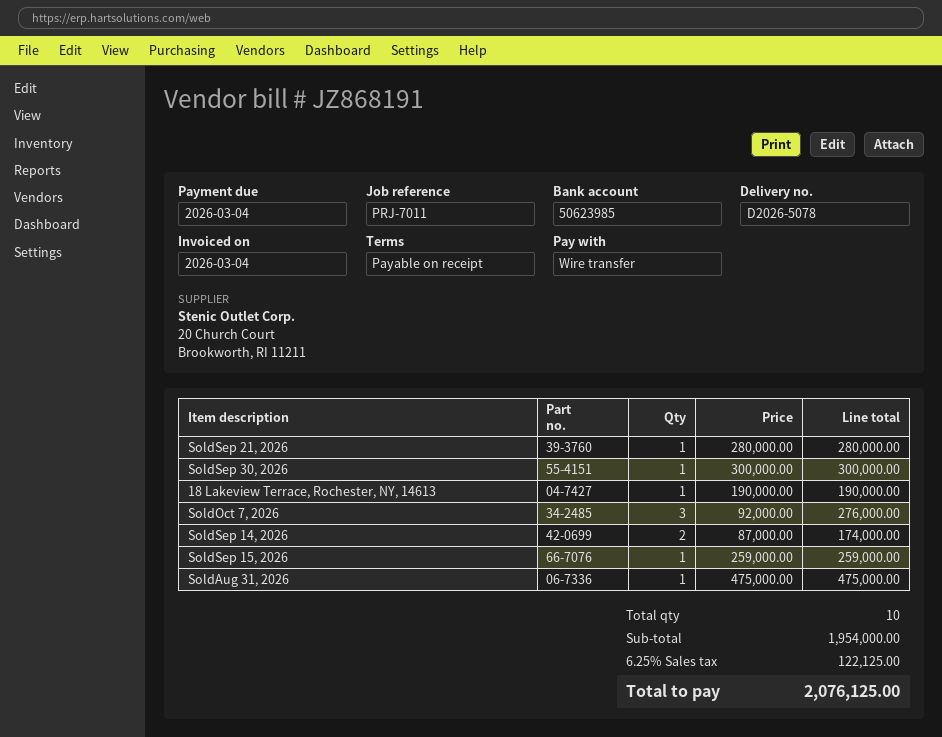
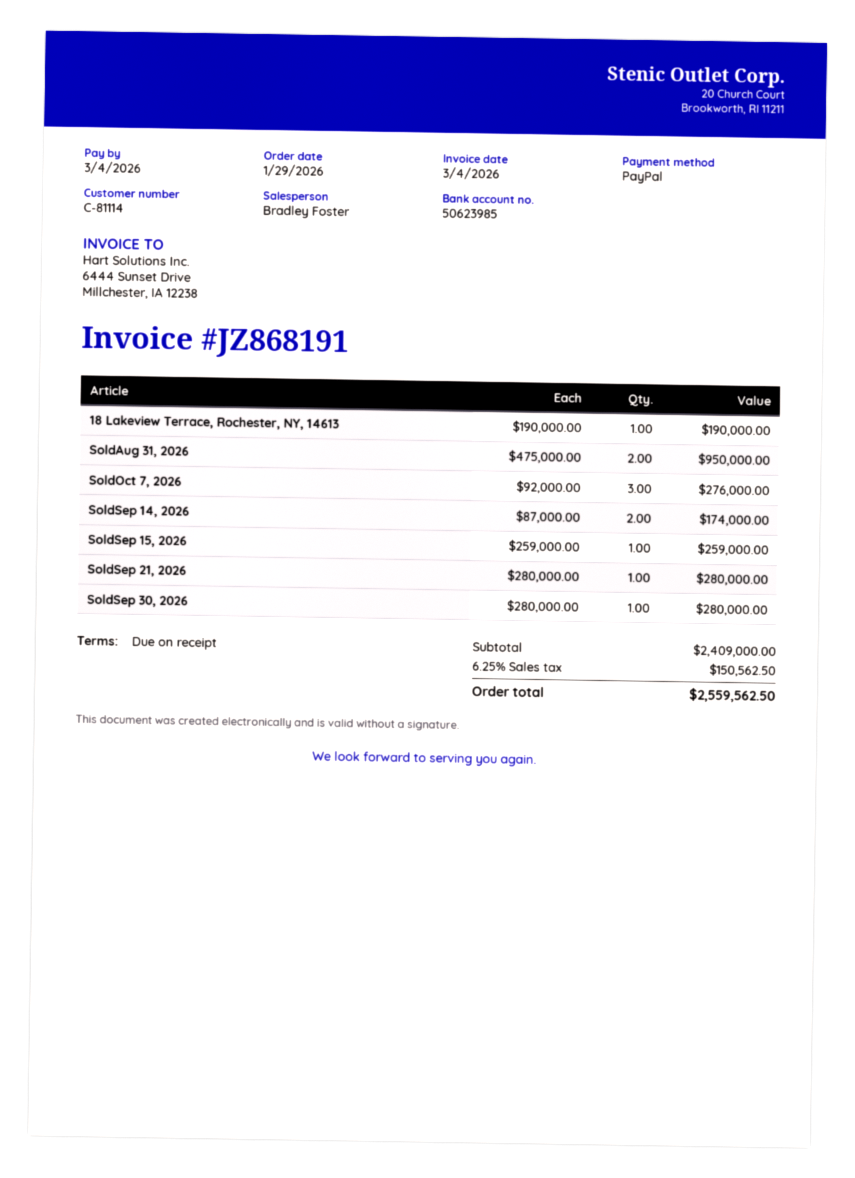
payment method: bank transfer -> PayPal
SoldSep 30, 2026: 1 x 300000.00 = 300000.00 -> 1 x 280000.00 = 280000.00
SoldAug 31, 2026: 1 x 475000.00 = 475000.00 -> 2 x 475000.00 = 950000.00
subtotal: 1954000.00 -> 2409000.00
tax: 6.25% = 122125.00 -> 6.25% = 150562.50
total: 2076125.00 -> 2559562.50

